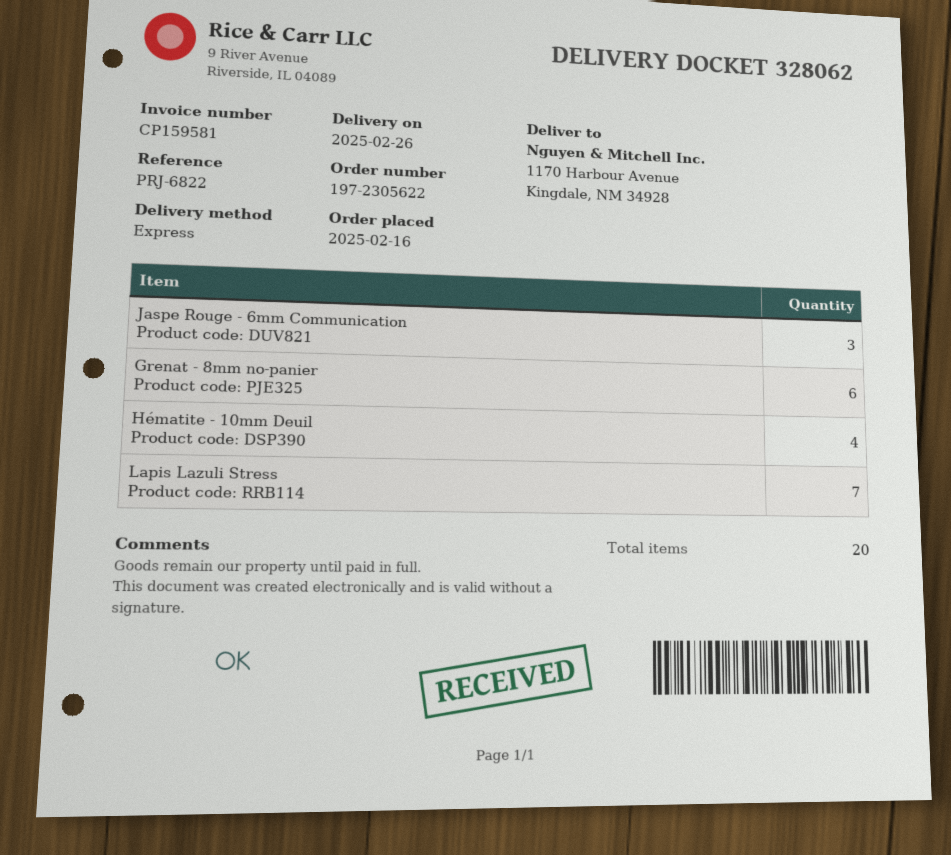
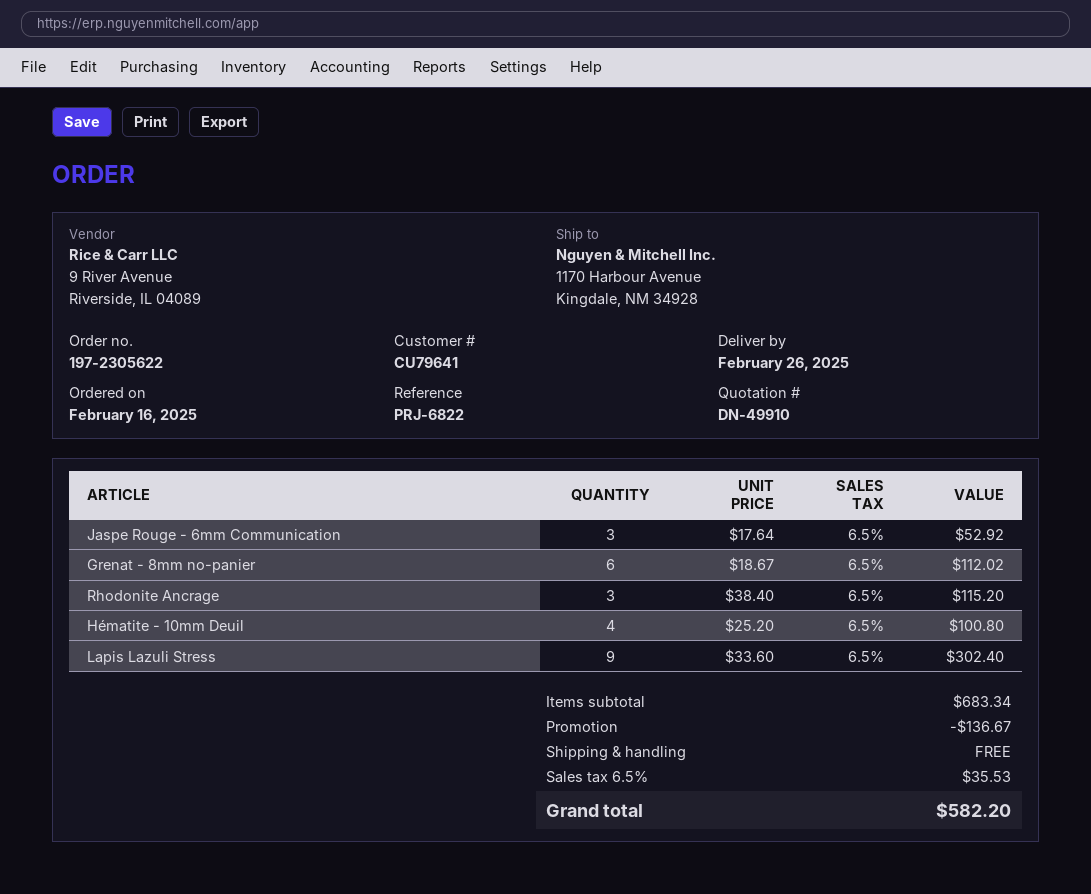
Lapis Lazuli Stress: 7 -> 9
Rhodonite Ancrage: none -> 3

